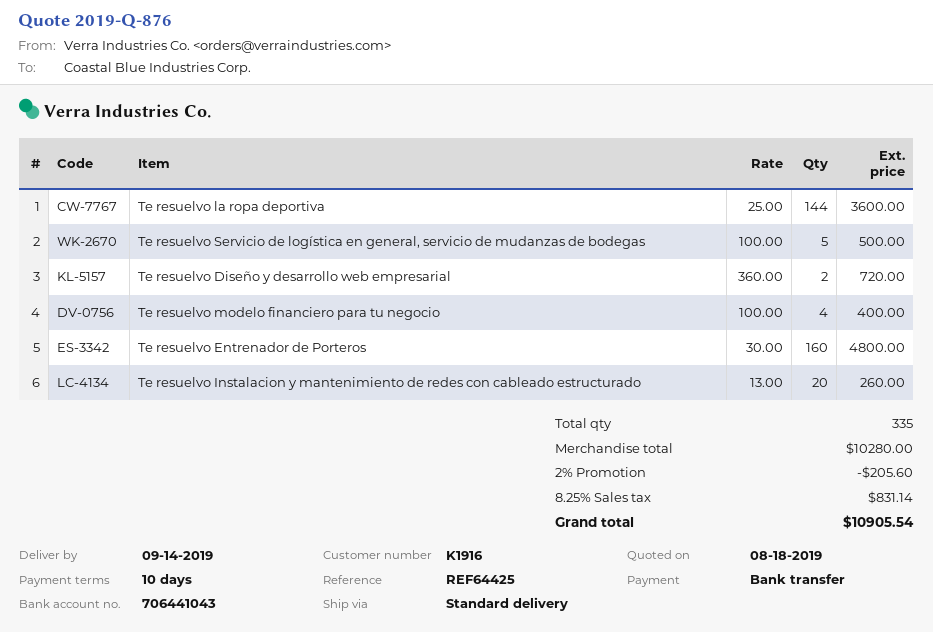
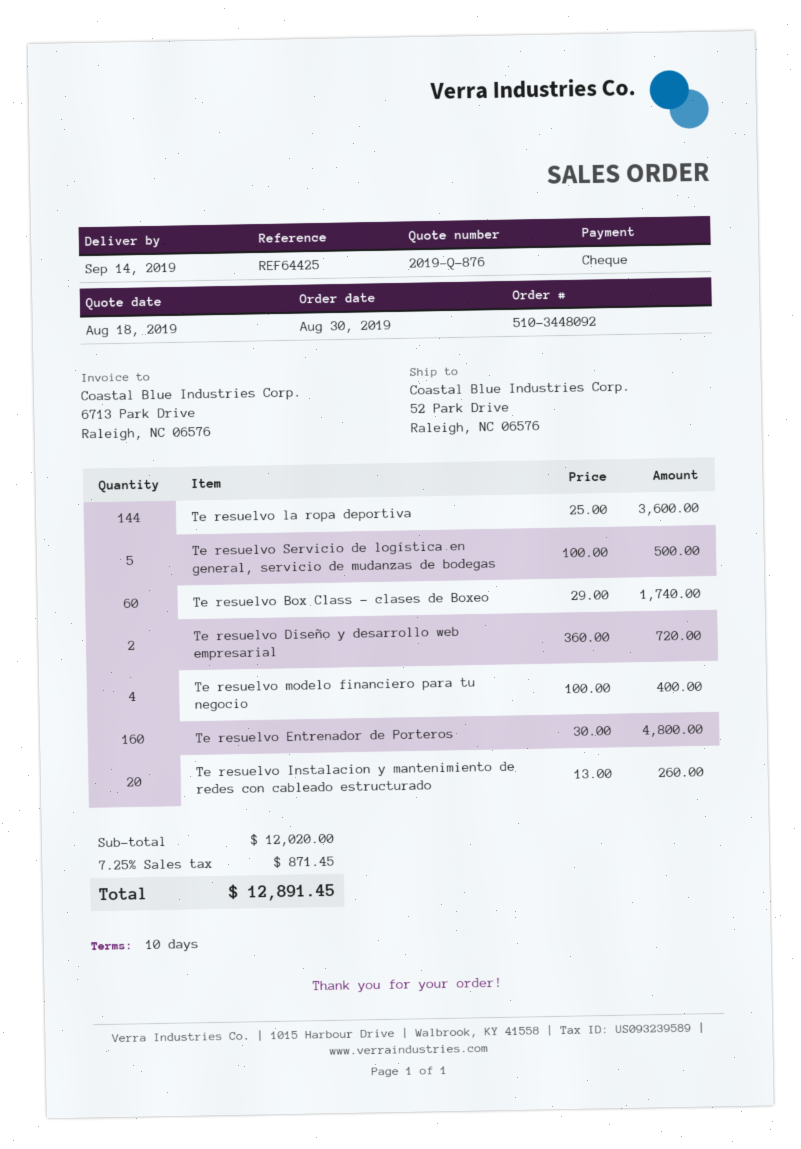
payment method: bank transfer -> cheque
Te resuelvo Box Class – clases de Boxeo: none -> 60 x 29.00 = 1740.00
subtotal: 10280.00 -> 12020.00
discount: 2% = 205.60 -> none
tax: 8.25% = 831.14 -> 7.25% = 871.45
total: 10905.54 -> 12891.45

